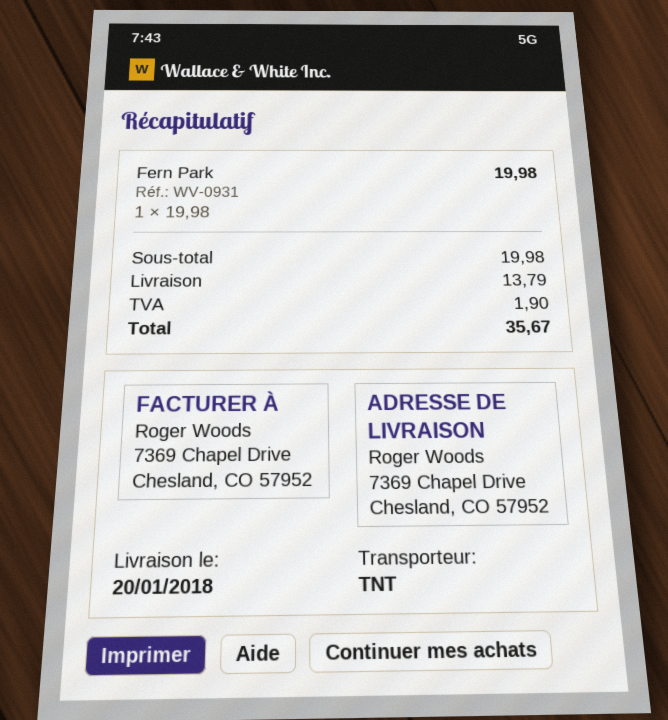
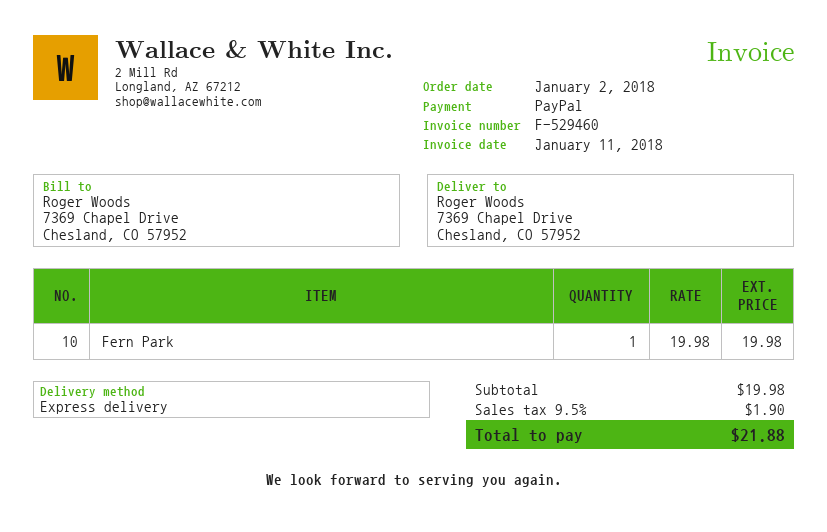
shipping method: TNT -> express
shipping: 13.79 -> none
total: 35.67 -> 21.88

